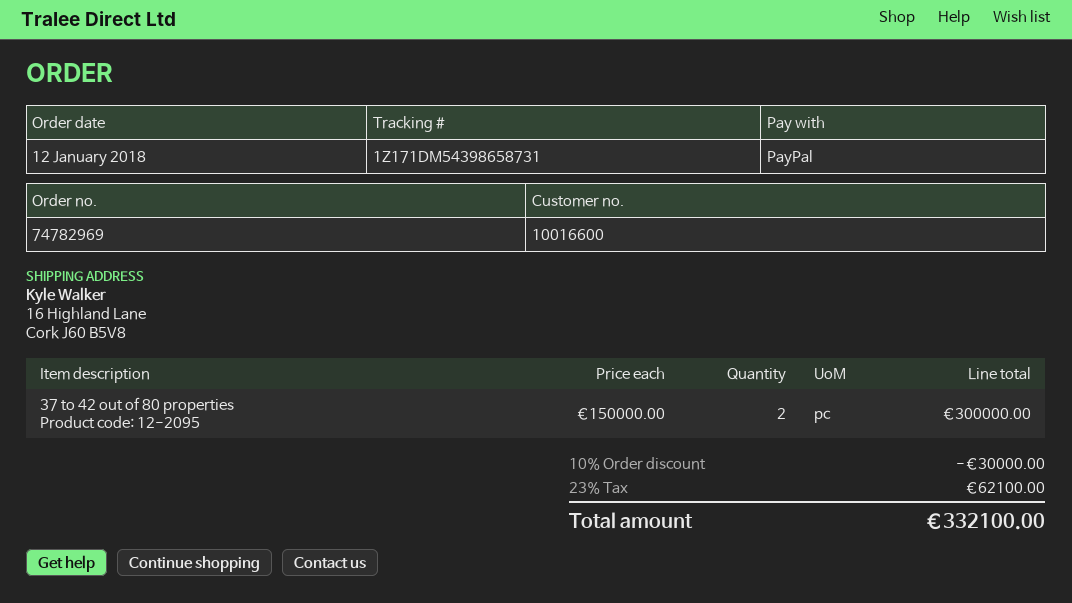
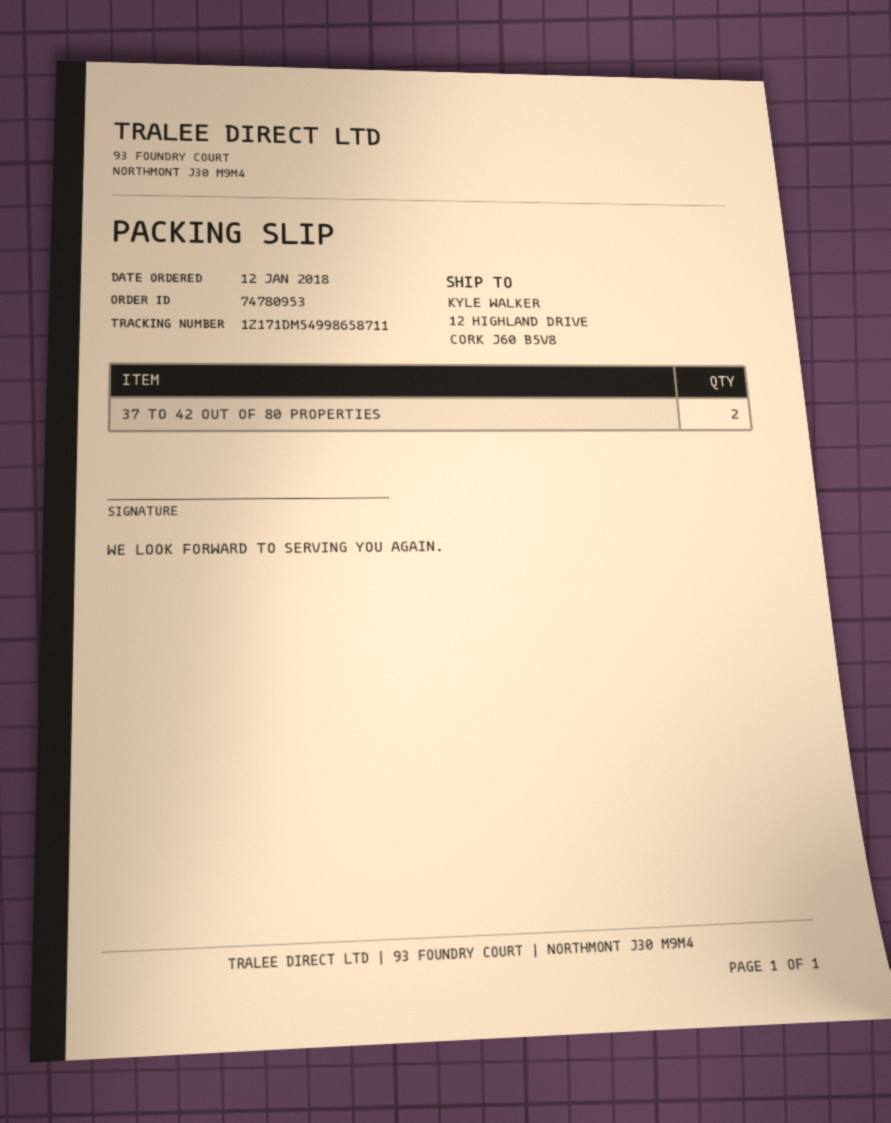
order number: 74782969 -> 74780953
tracking number: 1Z171DM54398658731 -> 1Z171DM54998658711
ship to: 16 Highland Lane, Cork J60 B5V8 -> 12 HIGHLAND DRIVE, CORK J60 B5V8

